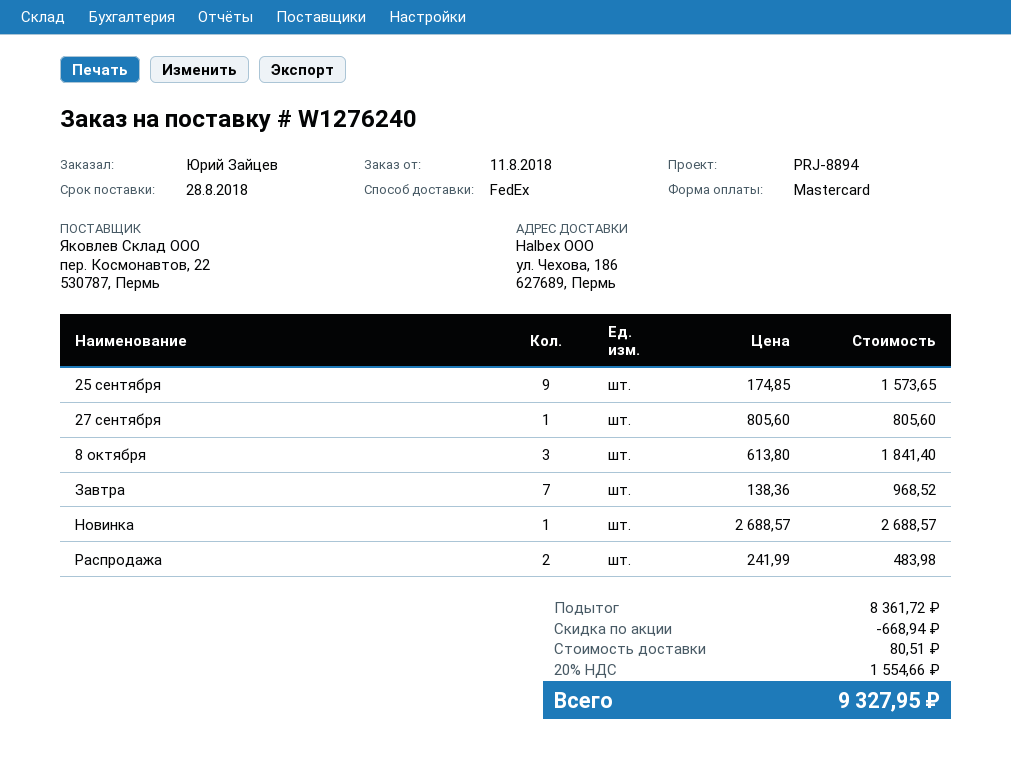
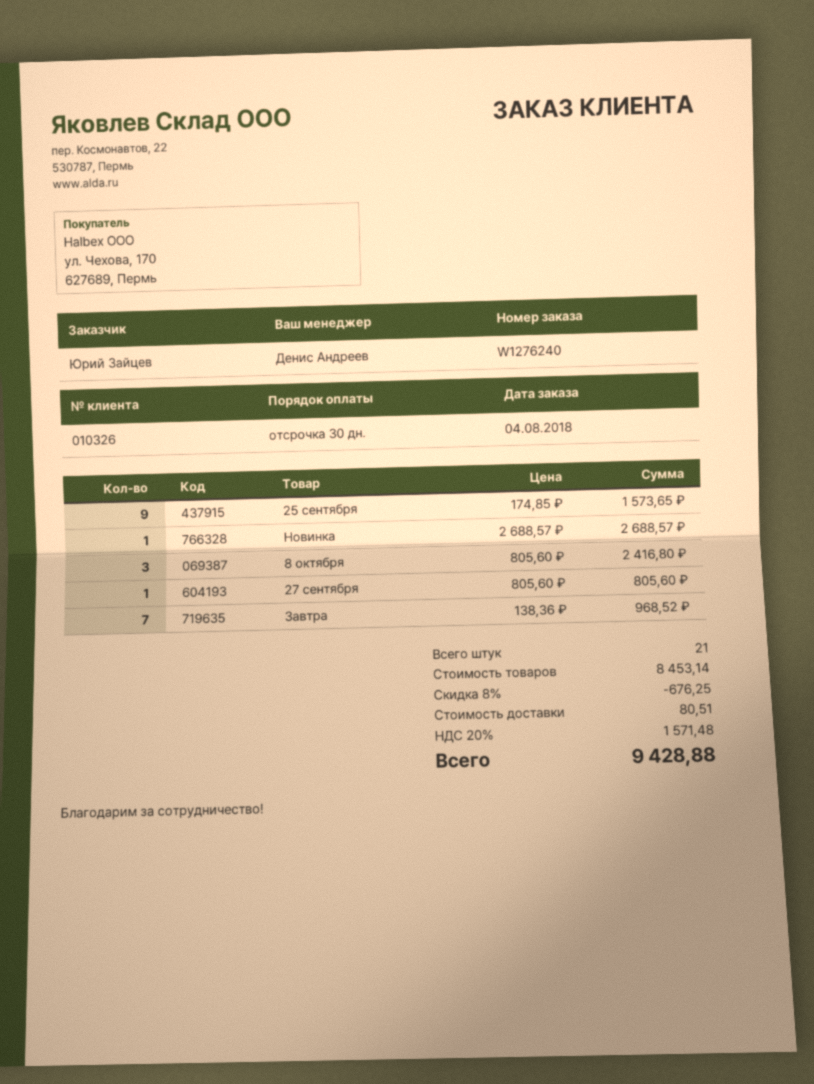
order date: 2018-08-11 -> 2018-08-04
8 октября: 3 x 613.80 = 1841.40 -> 3 x 805.60 = 2416.80
Распродажа: 2 x 241.99 = 483.98 -> none
subtotal: 8361.72 -> 8453.14
discount: 668.94 -> 676.25
tax: 20% = 1554.66 -> 20% = 1571.48
total: 9327.95 -> 9428.88

